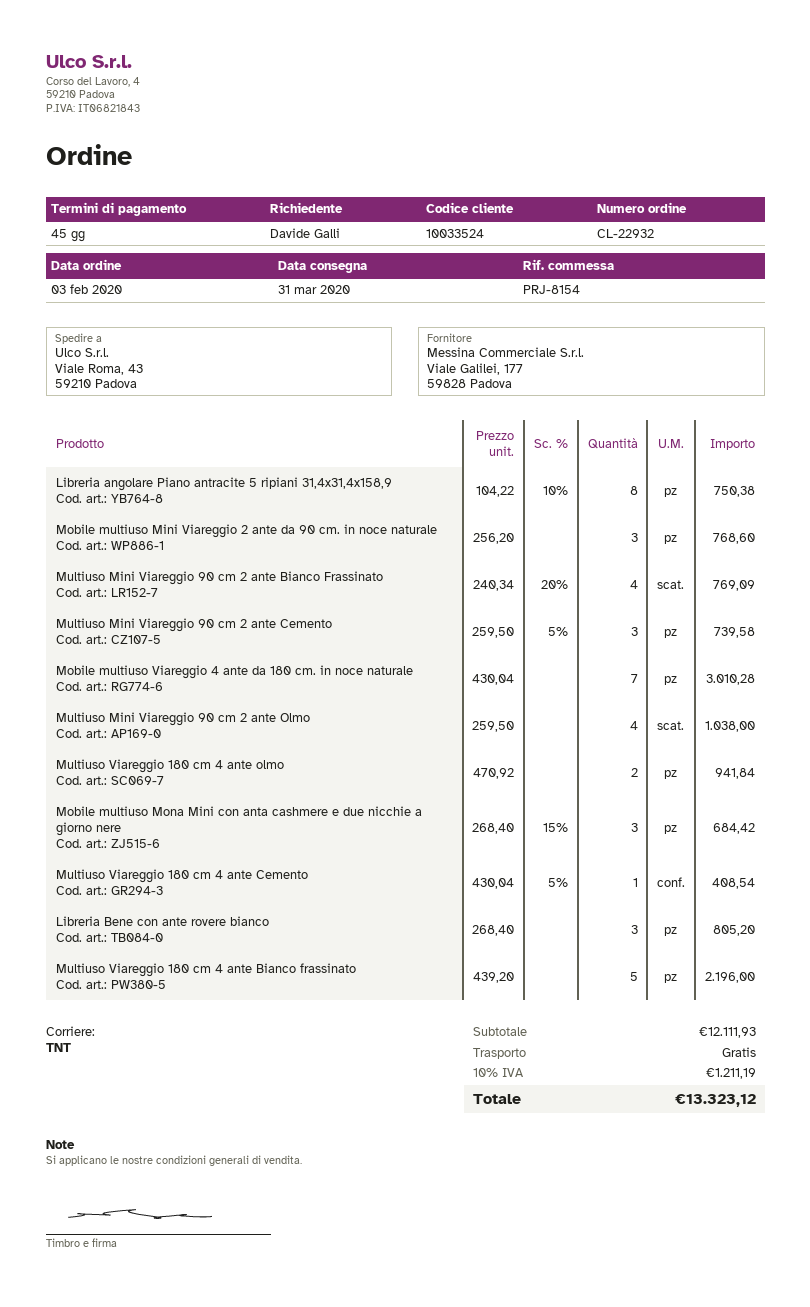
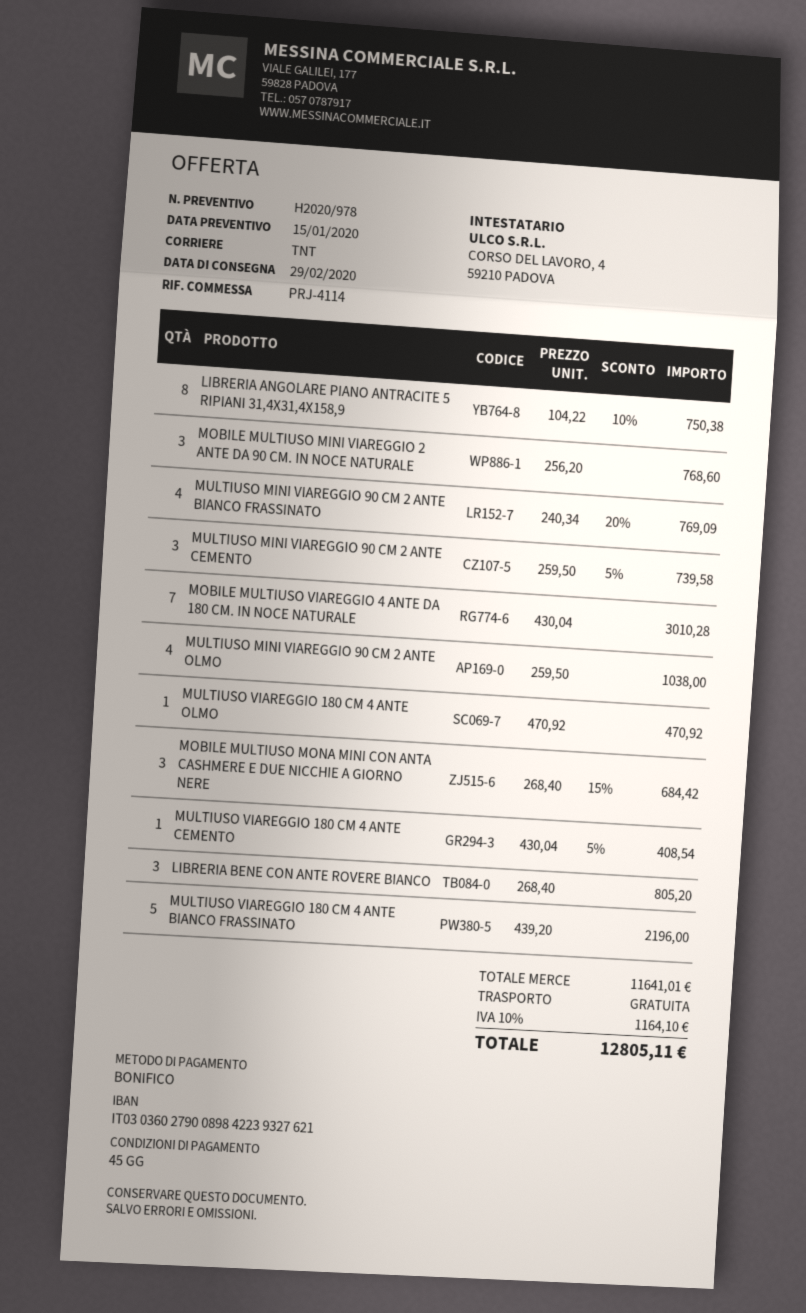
delivery date: 2020-03-31 -> 2020-02-29
reference: PRJ-8154 -> PRJ-4114
Multiuso Viareggio 180 cm 4 ante olmo: 2 x 470.92 = 941.84 -> 1 x 470.92 = 470.92
subtotal: 12111.93 -> 11641.01
tax: 10% = 1211.19 -> 10% = 1164.10
total: 13323.12 -> 12805.11

